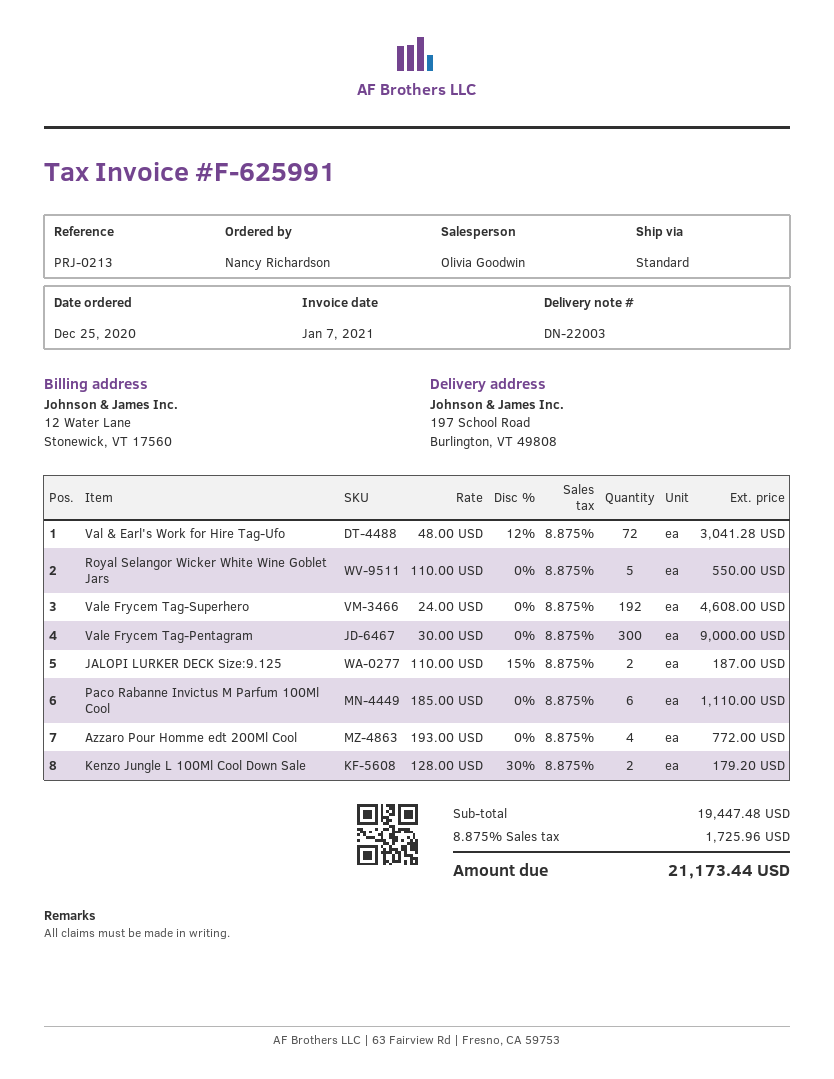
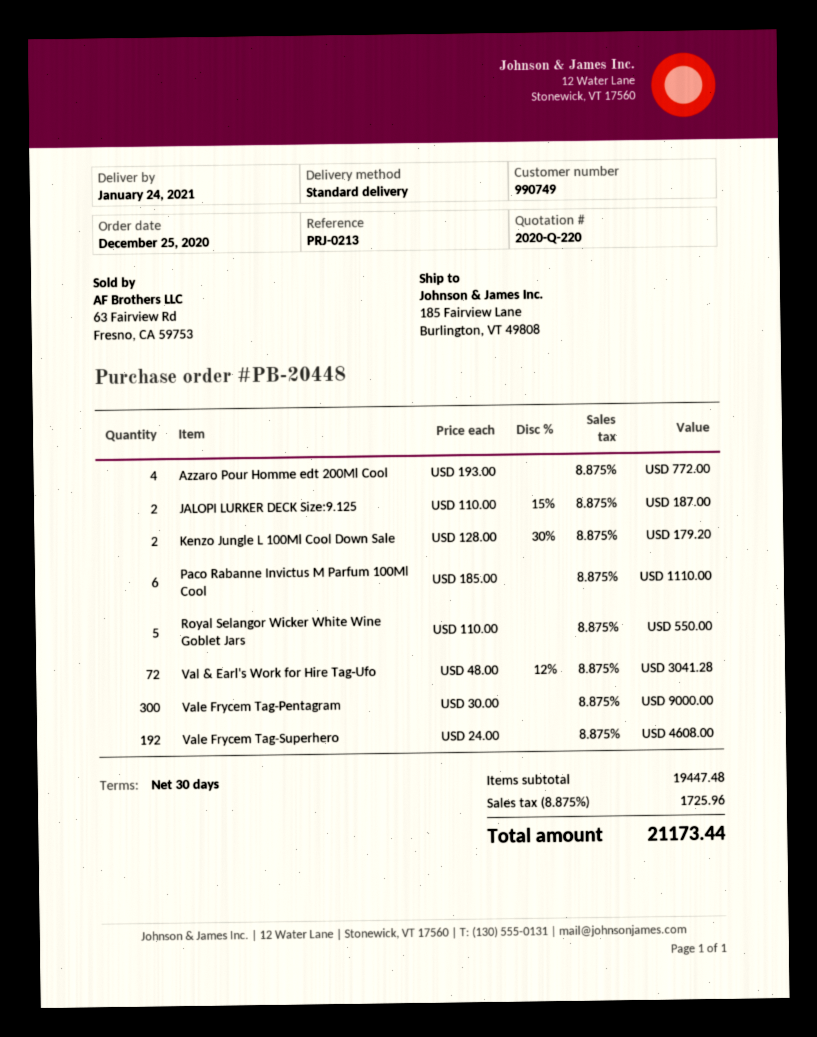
ship to: 197 School Road, Burlington, VT 49808 -> 185 Fairview Lane, Burlington, VT 49808

